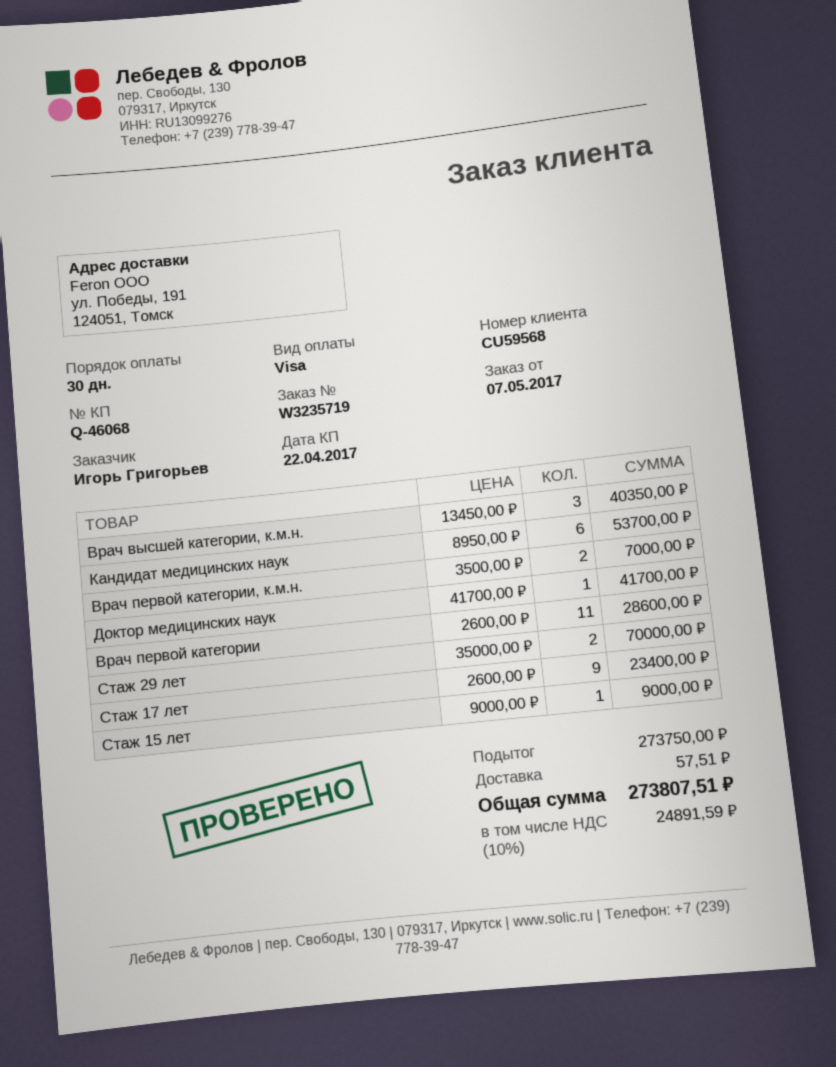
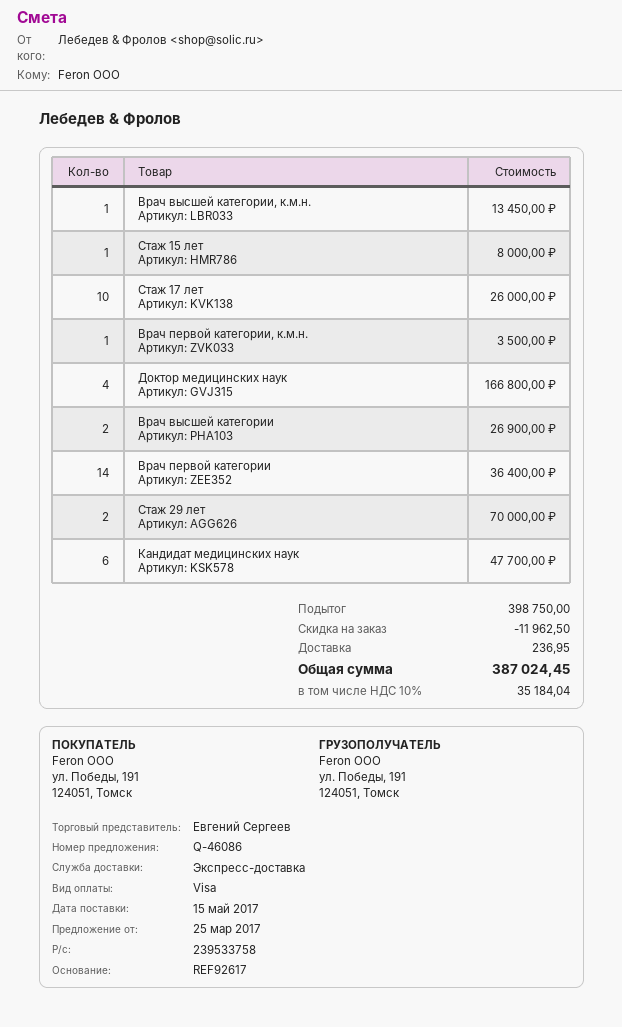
quote number: Q-46068 -> Q-46086
quote date: 2017-04-22 -> 2017-03-25
Врач высшей категории, к.м.н.: 3 for 40350.00 -> 1 for 13450.00
Кандидат медицинских наук: 6 for 53700.00 -> 6 for 47700.00
Врач первой категории, к.м.н.: 2 for 7000.00 -> 1 for 3500.00
Доктор медицинских наук: 1 for 41700.00 -> 4 for 166800.00
Врач первой категории: 11 for 28600.00 -> 14 for 36400.00
Стаж 17 лет: 9 for 23400.00 -> 10 for 26000.00
Стаж 15 лет: 1 for 9000.00 -> 1 for 8000.00
Врач высшей категории: none -> 2 for 26900.00
subtotal: 273750.00 -> 398750.00
discount: none -> 11962.50
shipping: 57.51 -> 236.95
tax: 10% = 24891.59 -> 10% = 35184.04
total: 273807.51 -> 387024.45

